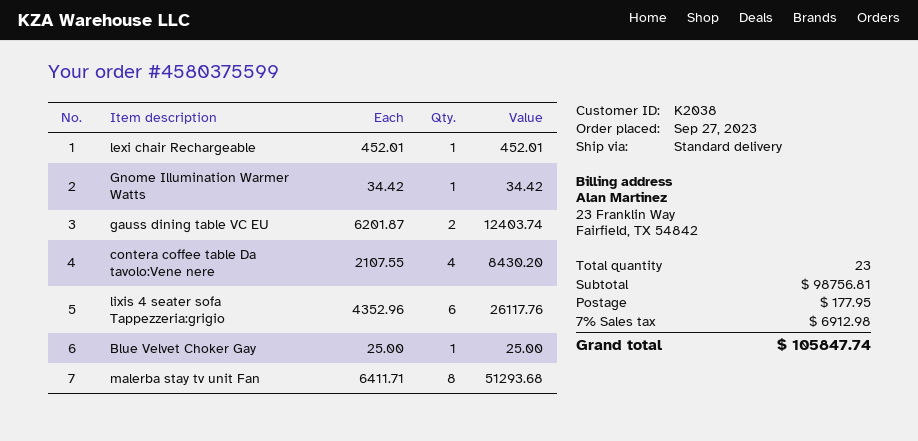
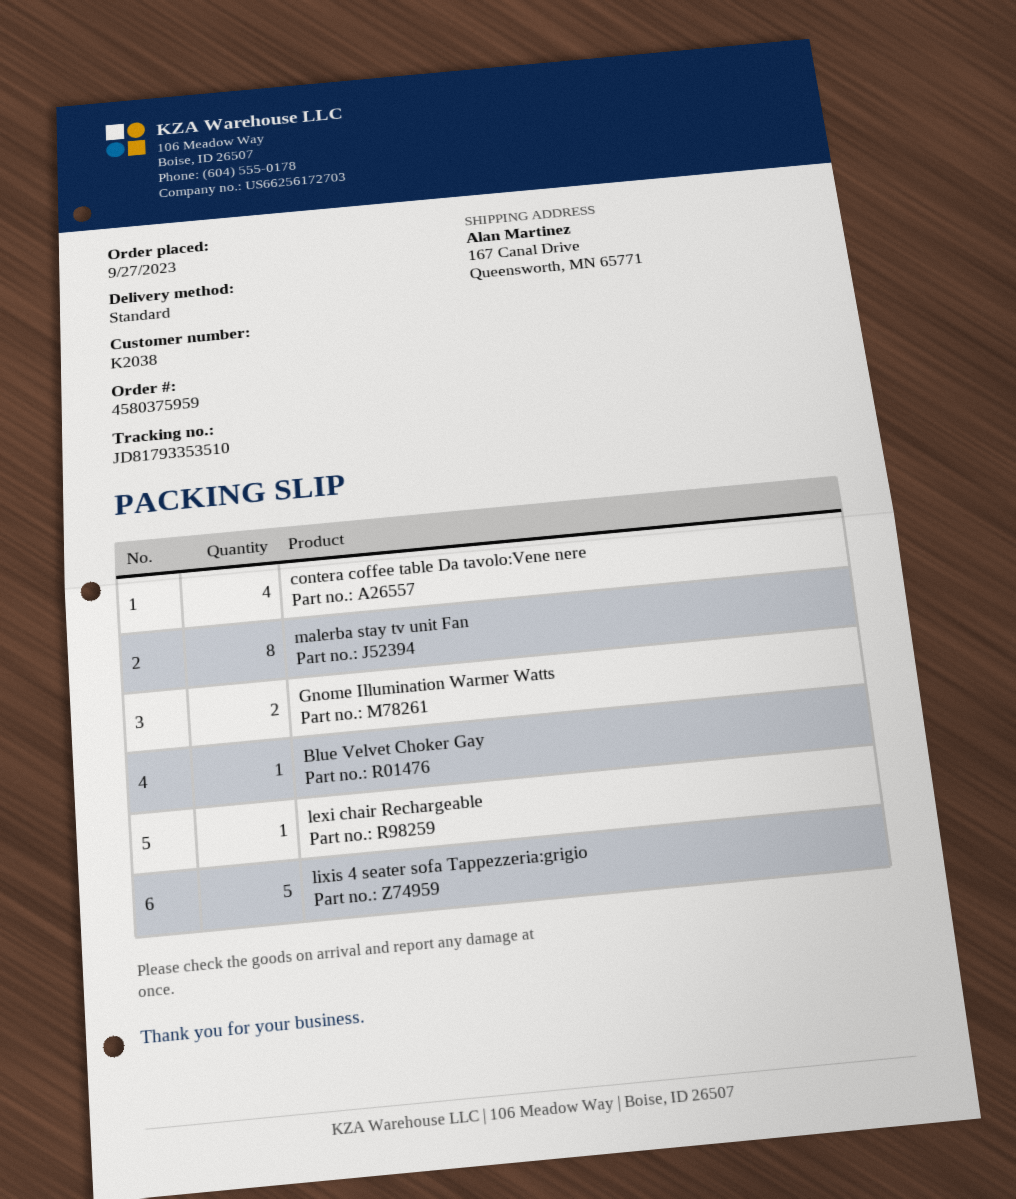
order number: 4580375599 -> 4580375959
Gnome Illumination Warmer Watts: 1 -> 2
gauss dining table VC EU: 2 -> none
lixis 4 seater sofa Tappezzeria:grigio: 6 -> 5

